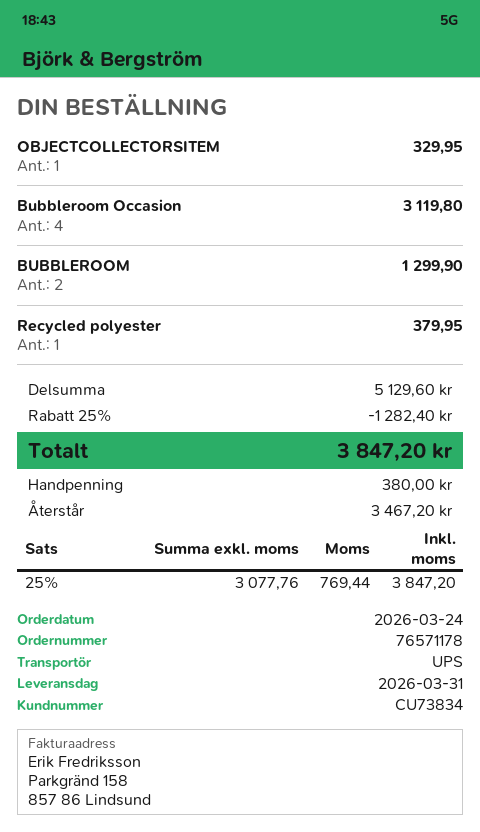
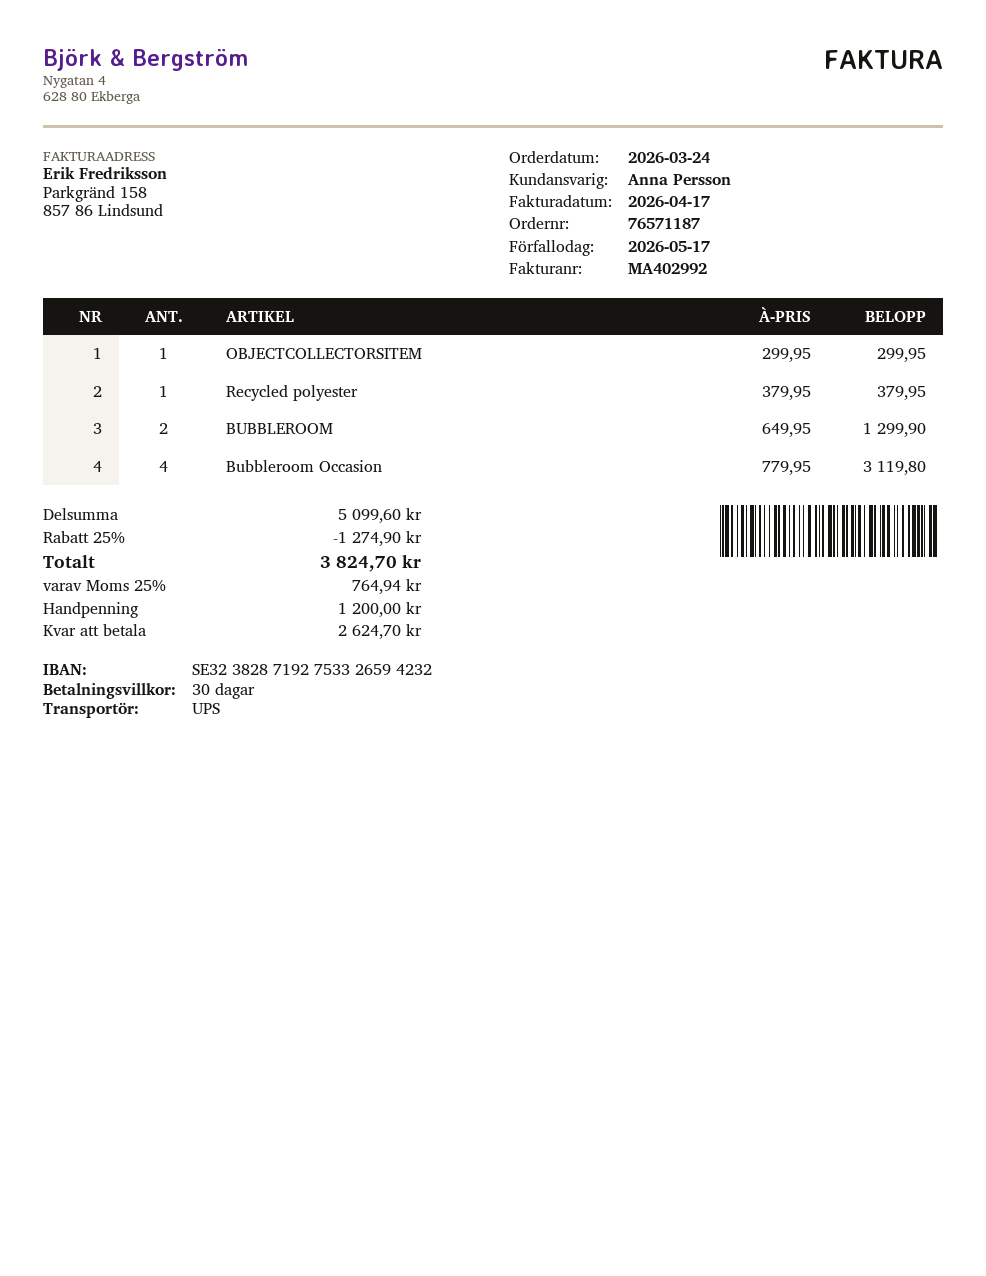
order number: 76571178 -> 76571187
OBJECTCOLLECTORSITEM: 1 for 329.95 -> 1 for 299.95
subtotal: 5129.60 -> 5099.60
discount: 25% = 1282.40 -> 25% = 1274.90
tax: 25% = 769.44 -> 25% = 764.94
total: 3847.20 -> 3824.70
deposit: 380.00 -> 1200.00
balance: 3467.20 -> 2624.70

